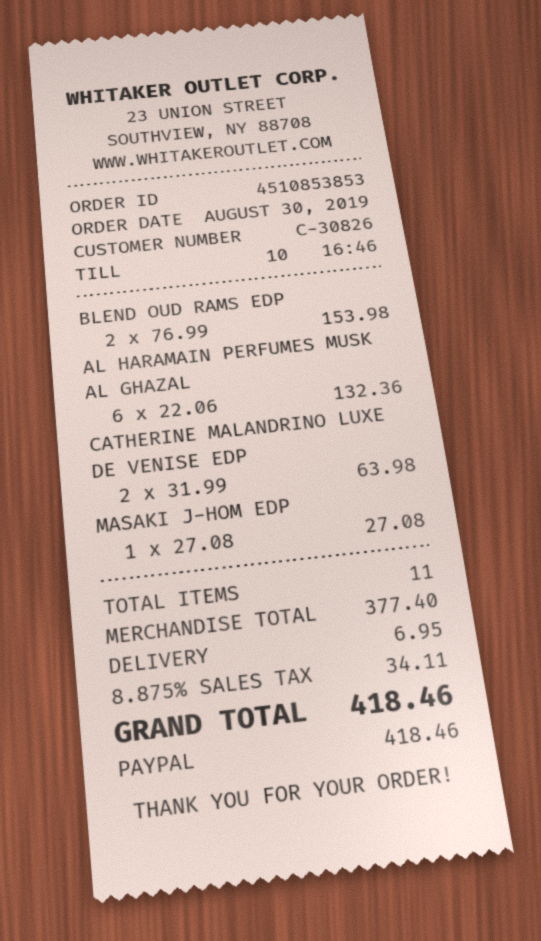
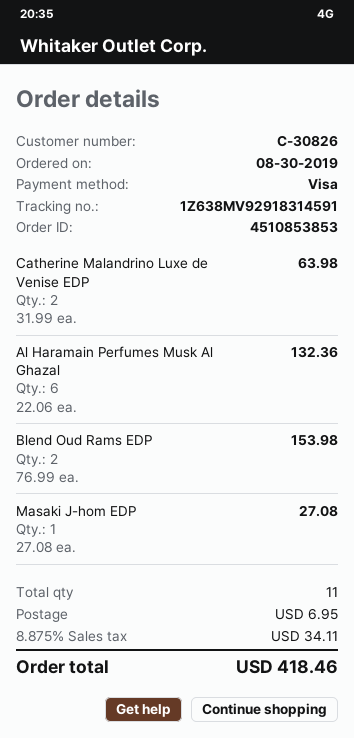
payment method: PayPal -> Visa

